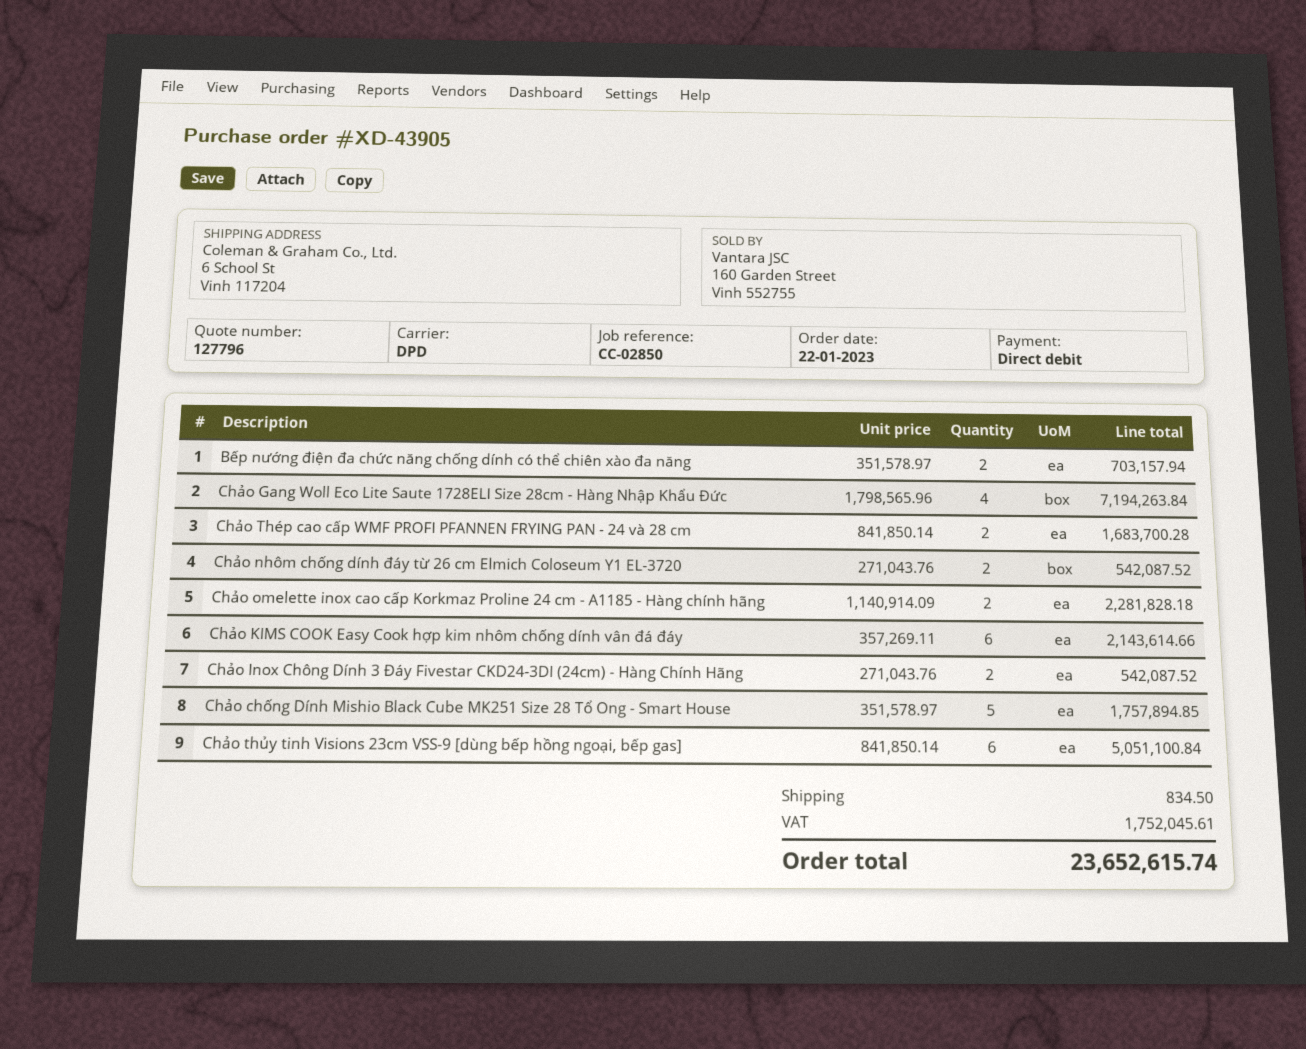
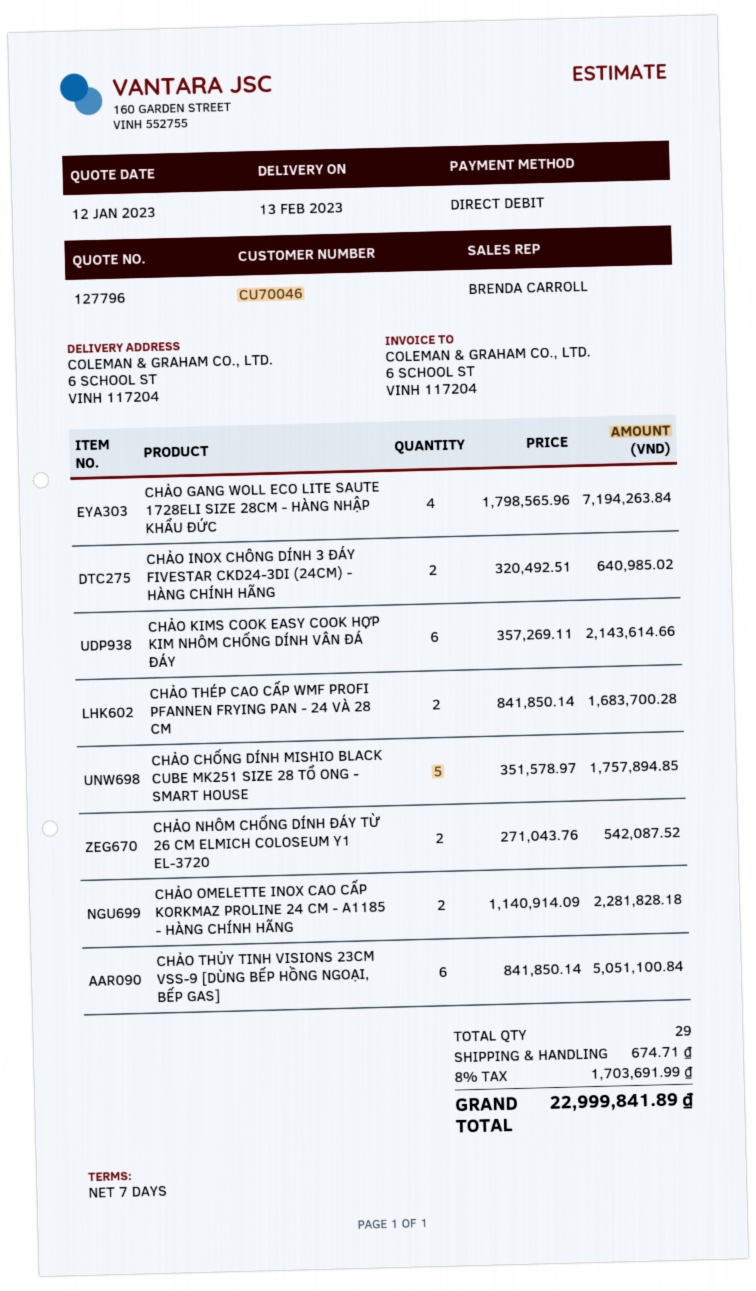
Bếp nướng điện đa chức năng chống dính có thể chiên xào đa năng: 2 x 351578.97 = 703157.94 -> none
Chảo Inox Chông Dính 3 Đáy Fivestar CKD24-3DI (24cm) - Hàng Chính Hãng: 2 x 271043.76 = 542087.52 -> 2 x 320492.51 = 640985.02
shipping: 834.50 -> 674.71
tax: 1752045.61 -> 1703691.99
total: 23652615.74 -> 22999841.89

